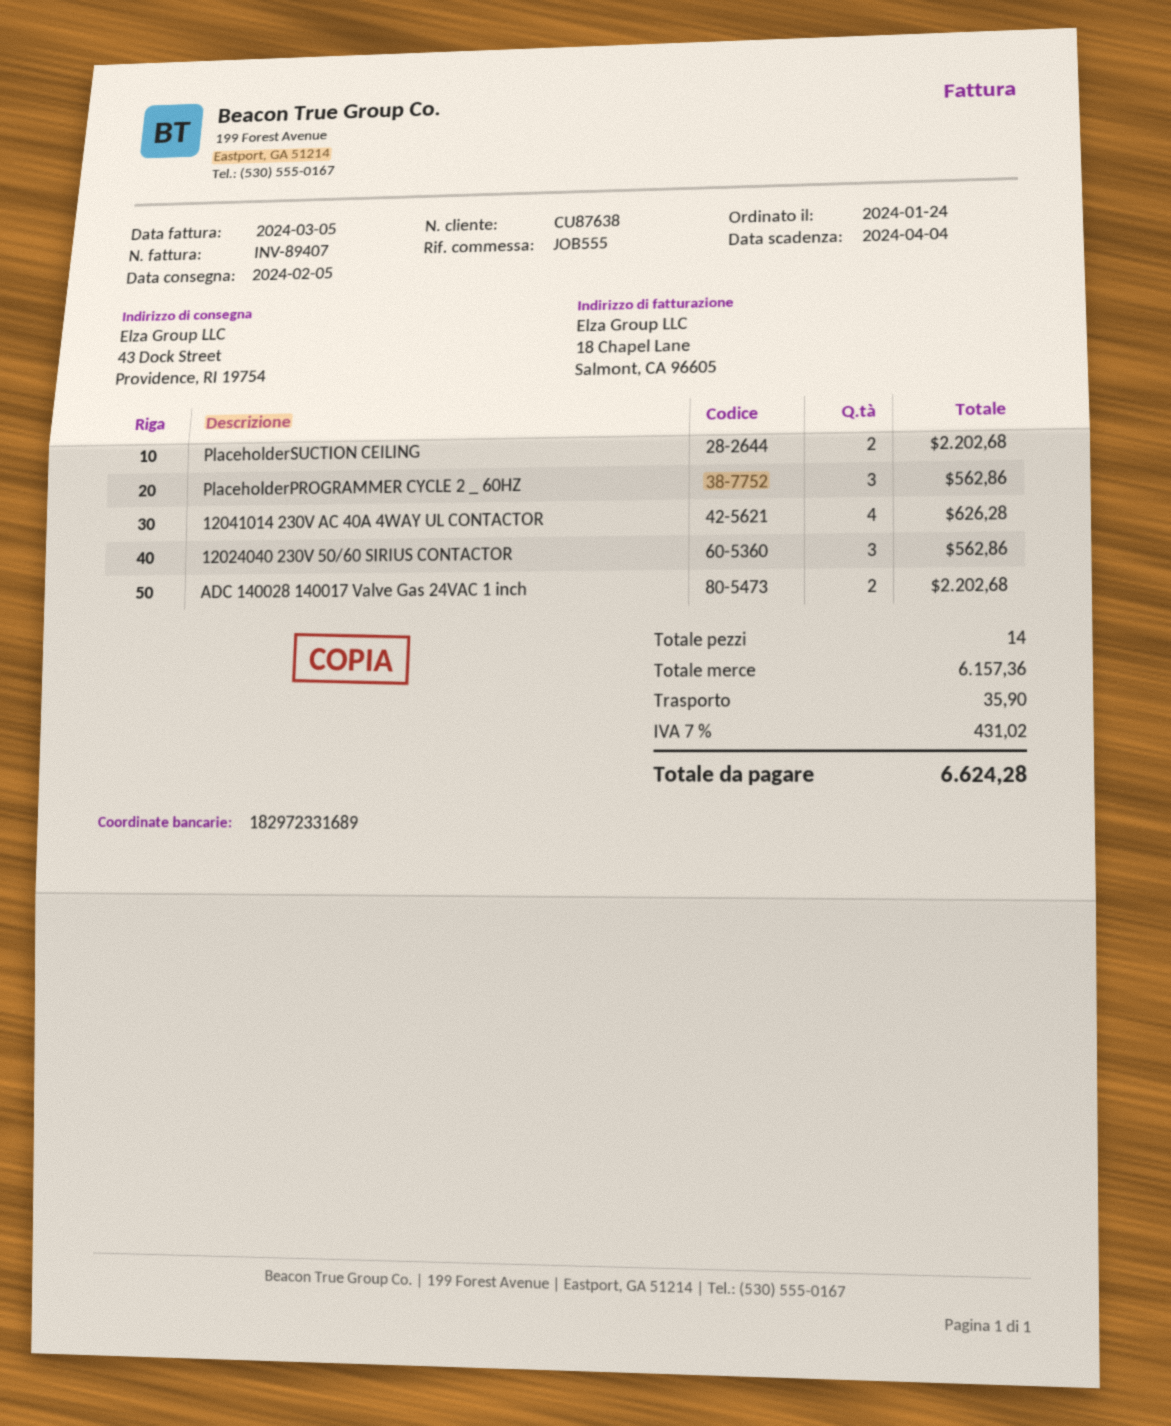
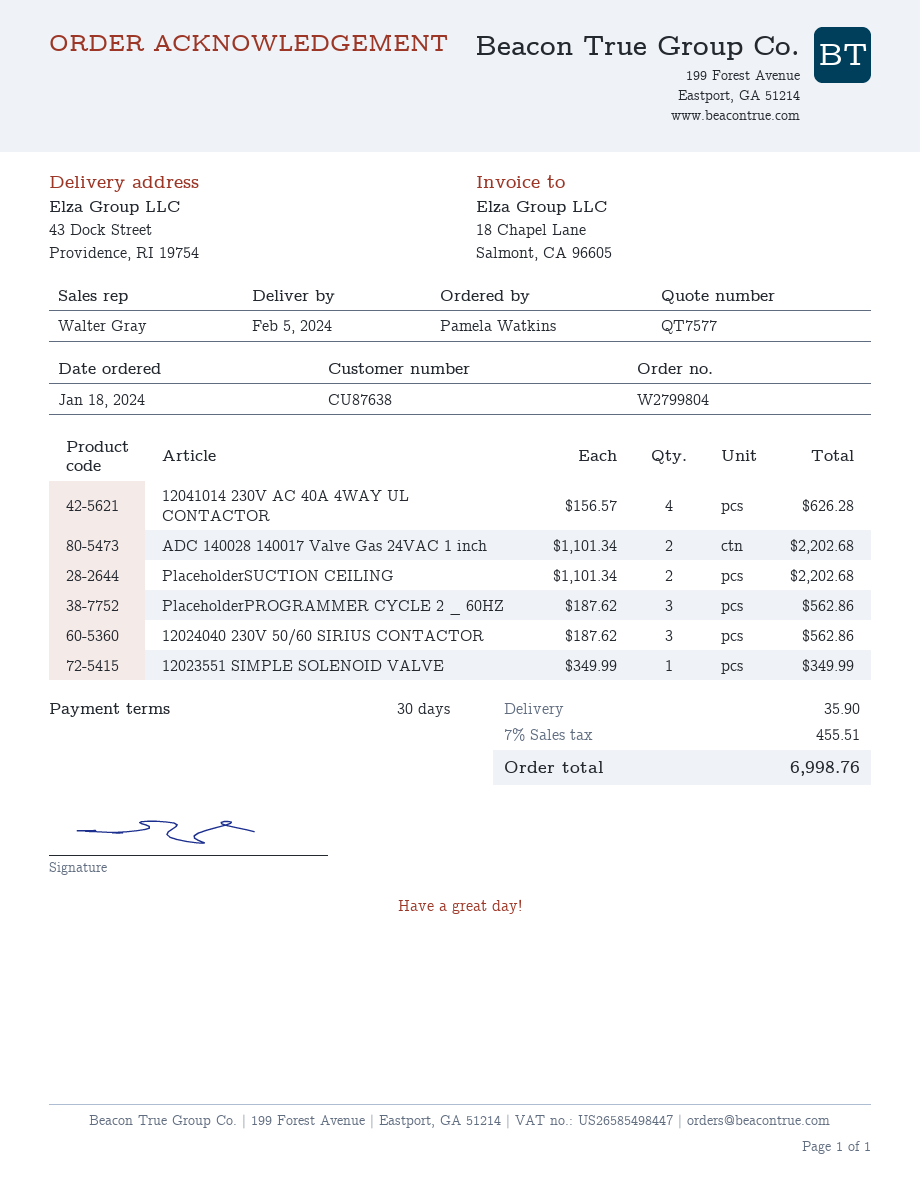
order date: 2024-01-24 -> 2024-01-18
12023551 SIMPLE SOLENOID VALVE: none -> 1 for 349.99
tax: 7% = 431.02 -> 7% = 455.51
total: 6624.28 -> 6998.76

